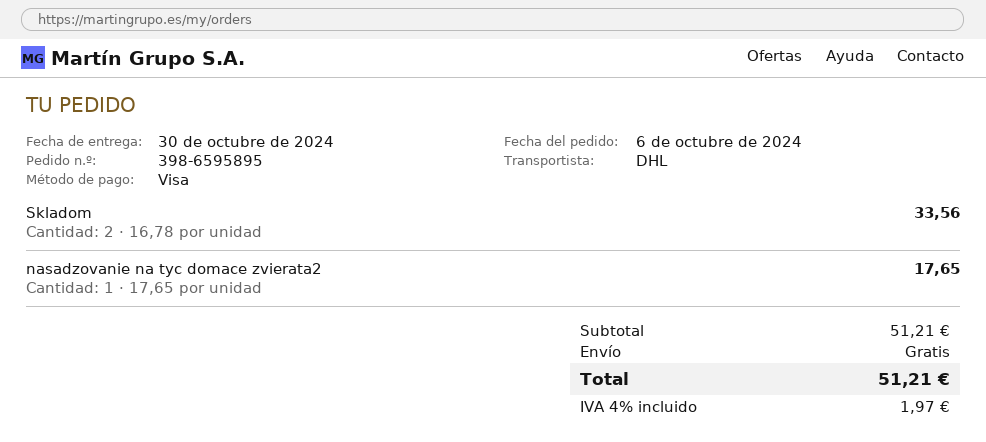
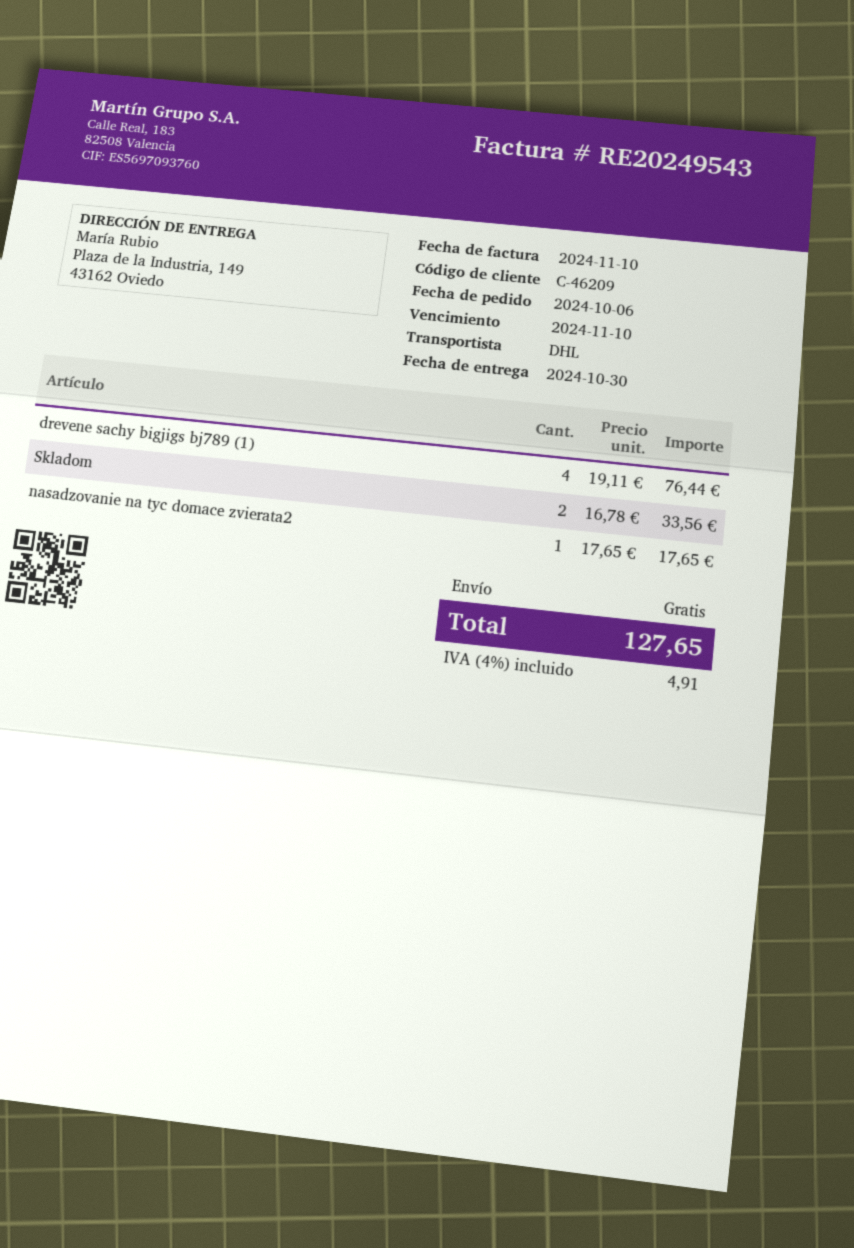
drevene sachy bigjigs bj789 (1): none -> 4 x 19.11 = 76.44
tax: 4% = 1.97 -> 4% = 4.91
total: 51.21 -> 127.65

